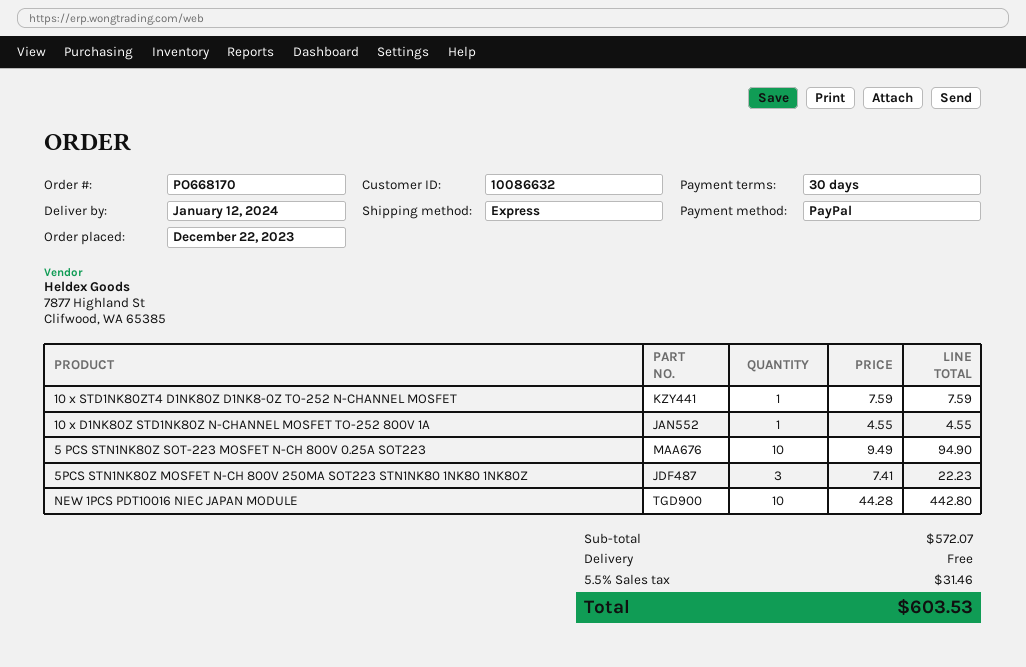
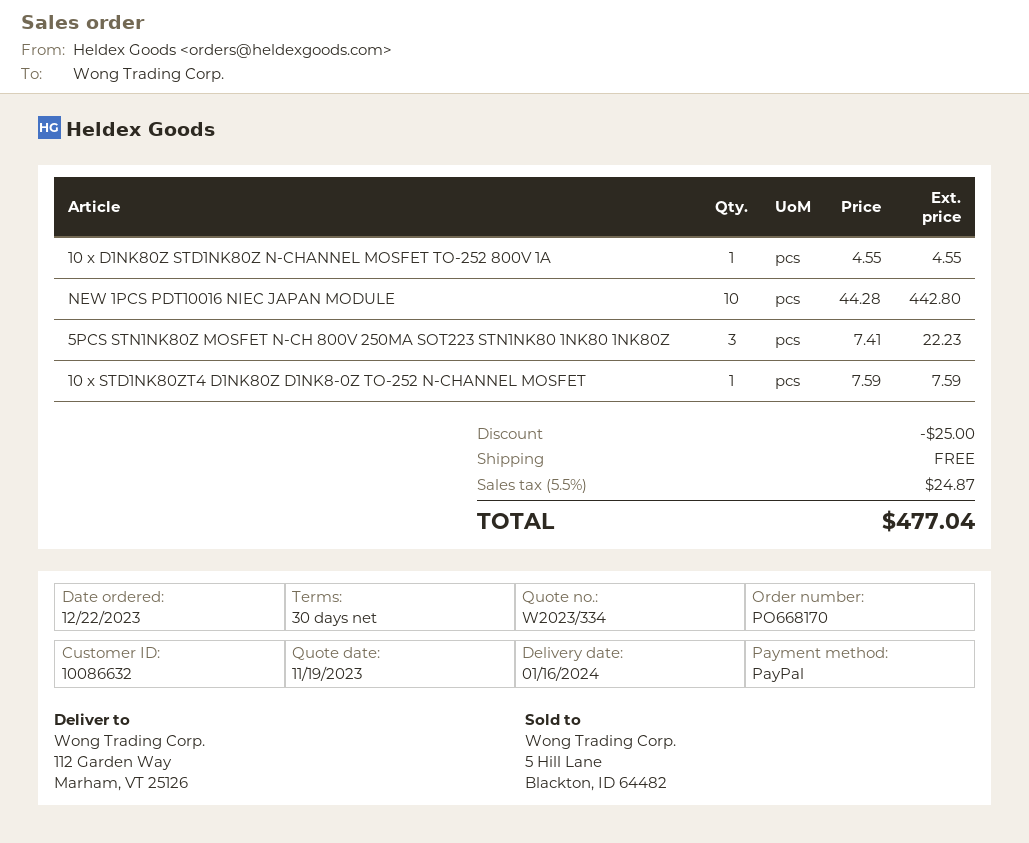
delivery date: 2024-01-12 -> 2024-01-16
5 PCS STN1NK80Z SOT-223 MOSFET N-CH 800V 0.25A SOT223: 10 x 9.49 = 94.90 -> none
discount: none -> 25.00
tax: 5.5% = 31.46 -> 5.5% = 24.87
total: 603.53 -> 477.04

